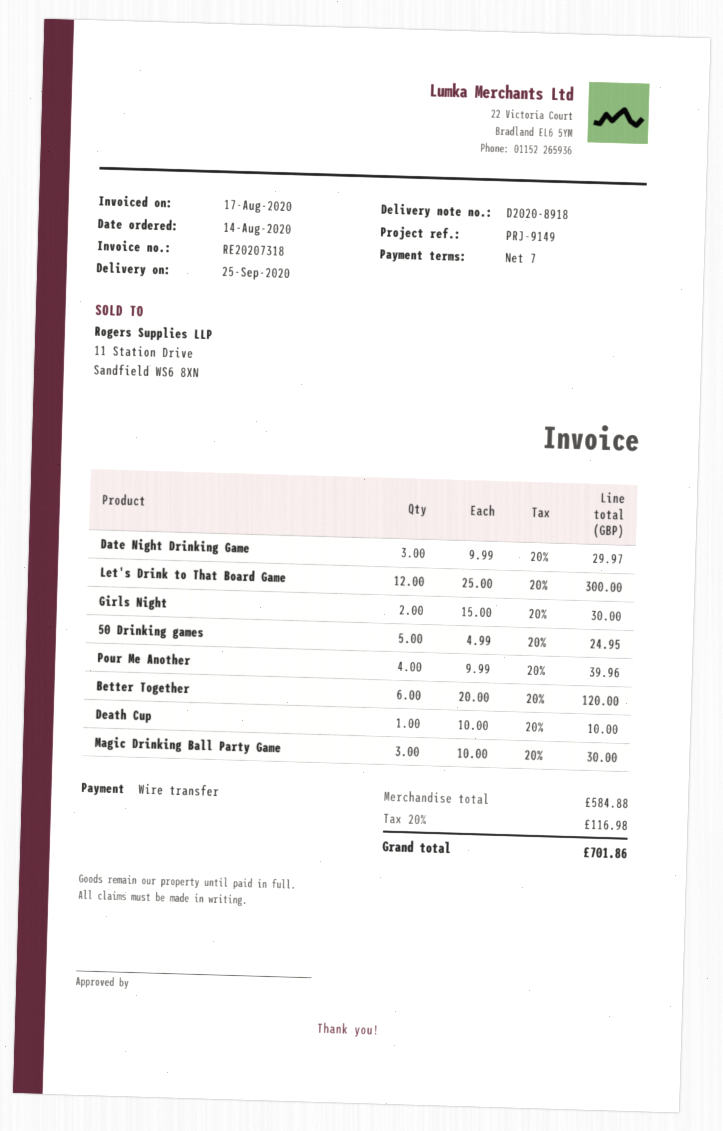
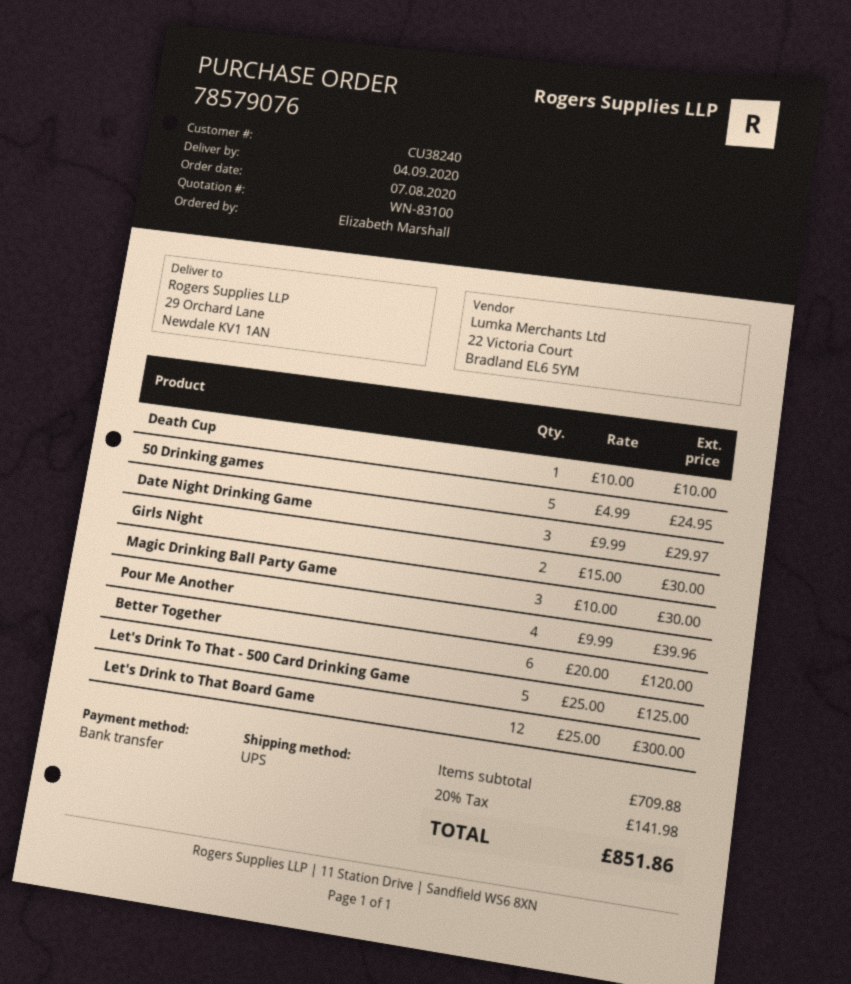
order date: 2020-08-14 -> 2020-08-07
delivery date: 2020-09-25 -> 2020-09-04
Let's Drink To That - 500 Card Drinking Game: none -> 5 x 25.00 = 125.00
subtotal: 584.88 -> 709.88
tax: 20% = 116.98 -> 20% = 141.98
total: 701.86 -> 851.86

